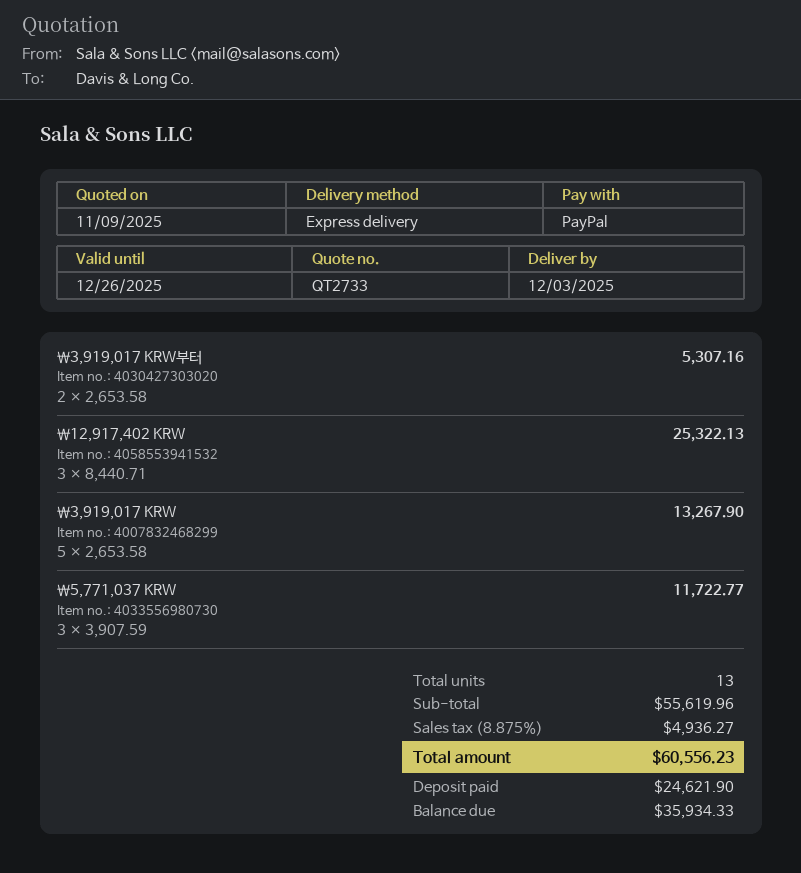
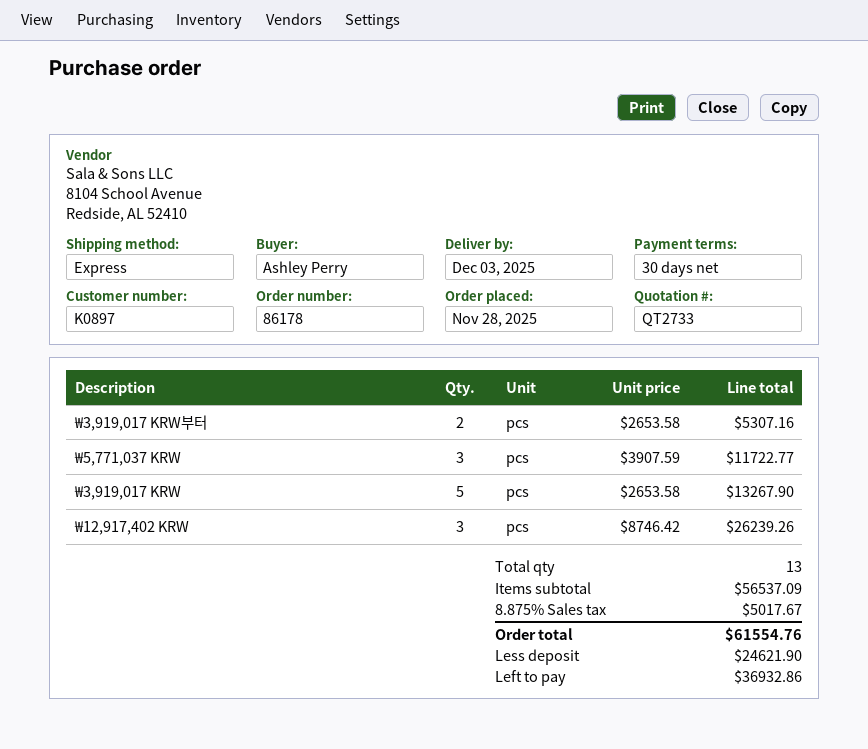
₩12,917,402 KRW: 3 x 8440.71 = 25322.13 -> 3 x 8746.42 = 26239.26
subtotal: 55619.96 -> 56537.09
tax: 8.875% = 4936.27 -> 8.875% = 5017.67
total: 60556.23 -> 61554.76
balance: 35934.33 -> 36932.86

